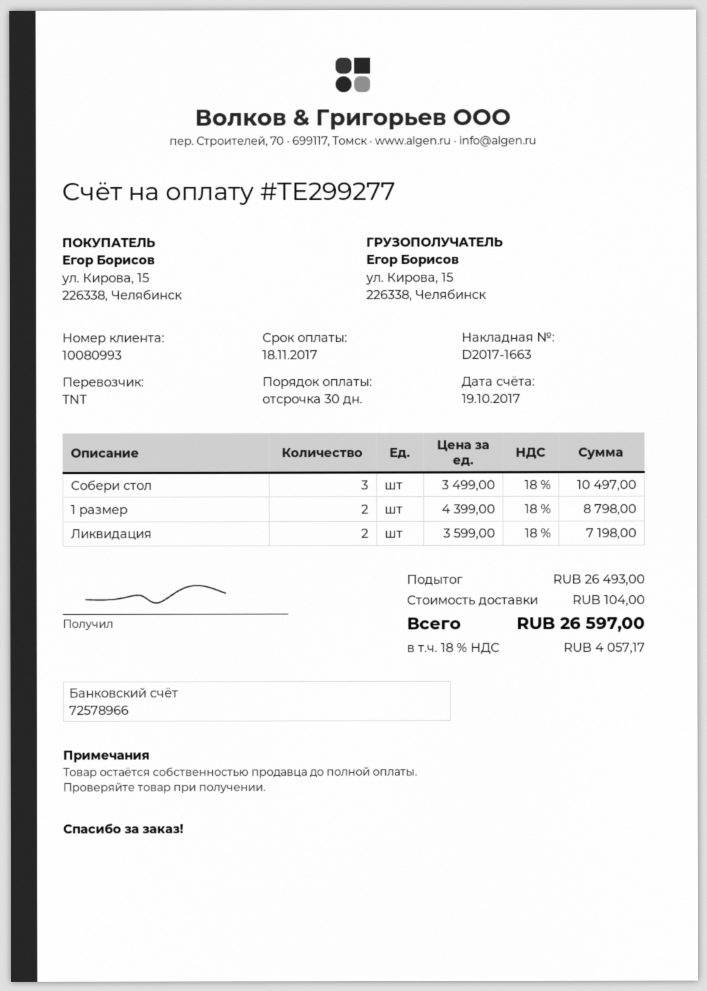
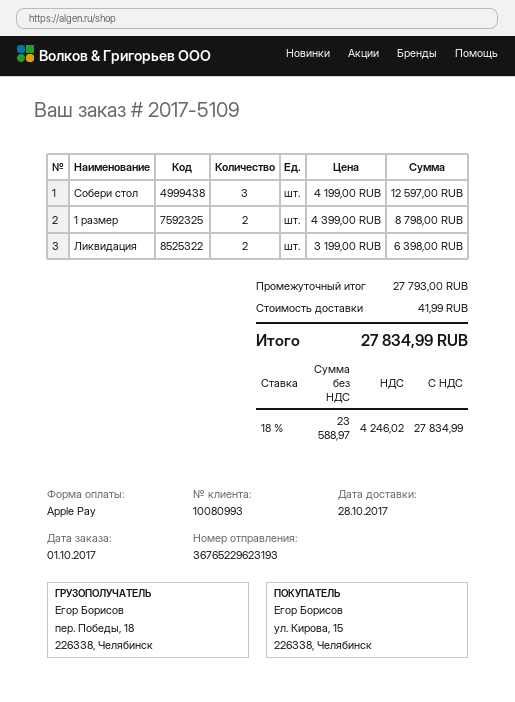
ship to: ул. Кирова, 15, 226338, Челябинск -> пер. Победы, 18, 226338, Челябинск
Собери стол: 3 x 3499.00 = 10497.00 -> 3 x 4199.00 = 12597.00
Ликвидация: 2 x 3599.00 = 7198.00 -> 2 x 3199.00 = 6398.00
subtotal: 26493.00 -> 27793.00
shipping: 104.00 -> 41.99
tax: 18% = 4057.17 -> 18% = 4246.02
total: 26597.00 -> 27834.99

